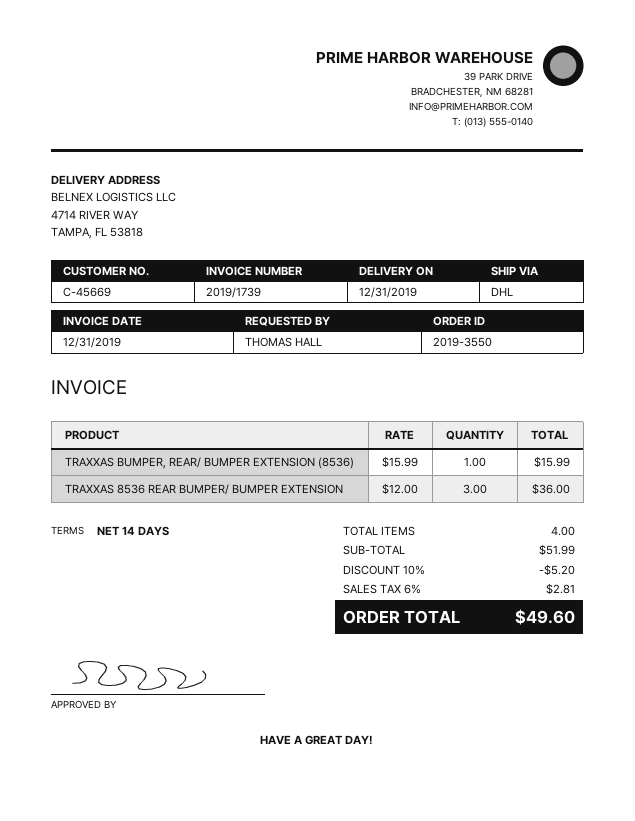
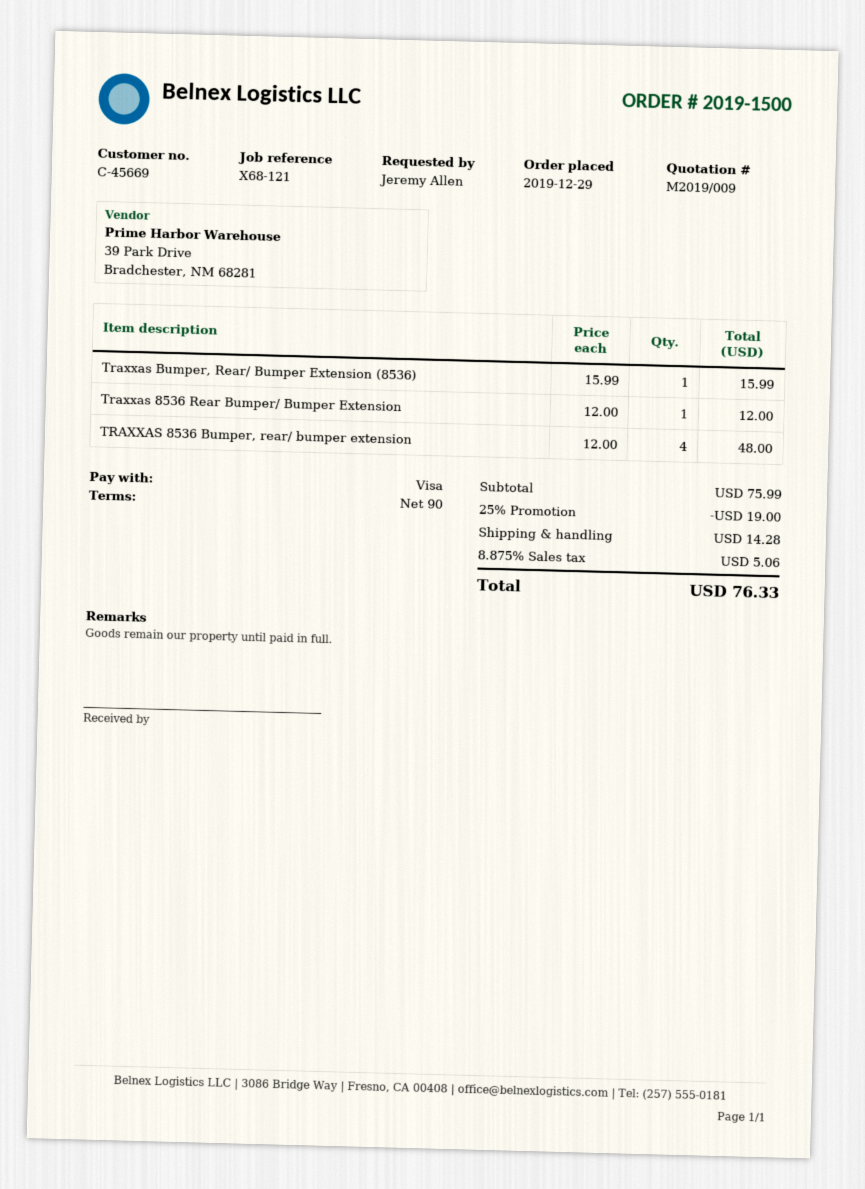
order number: 2019-3550 -> 2019-1500
payment terms: 14 days -> 90 days
ordered by: THOMAS HALL -> Jeremy Allen
TRAXXAS 8536 REAR BUMPER/ BUMPER EXTENSION: 3 x 12.00 = 36.00 -> 1 x 12.00 = 12.00
TRAXXAS 8536 Bumper, rear/ bumper extension: none -> 4 x 12.00 = 48.00
subtotal: 51.99 -> 75.99
discount: 10% = 5.20 -> 25% = 19.00
shipping: none -> 14.28
tax: 6% = 2.81 -> 8.875% = 5.06
total: 49.60 -> 76.33

